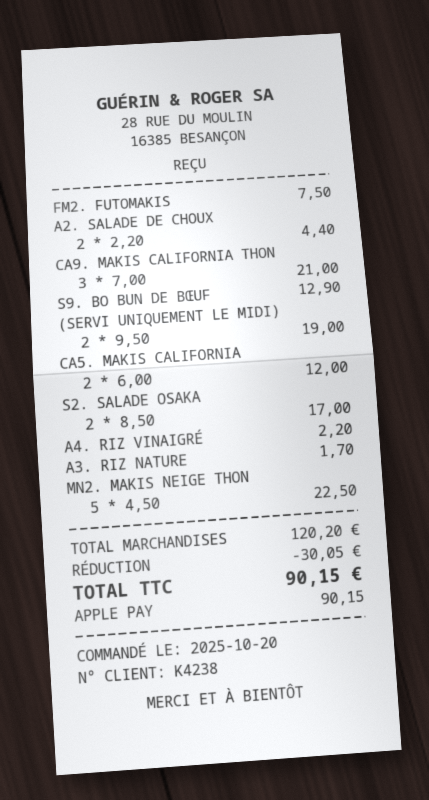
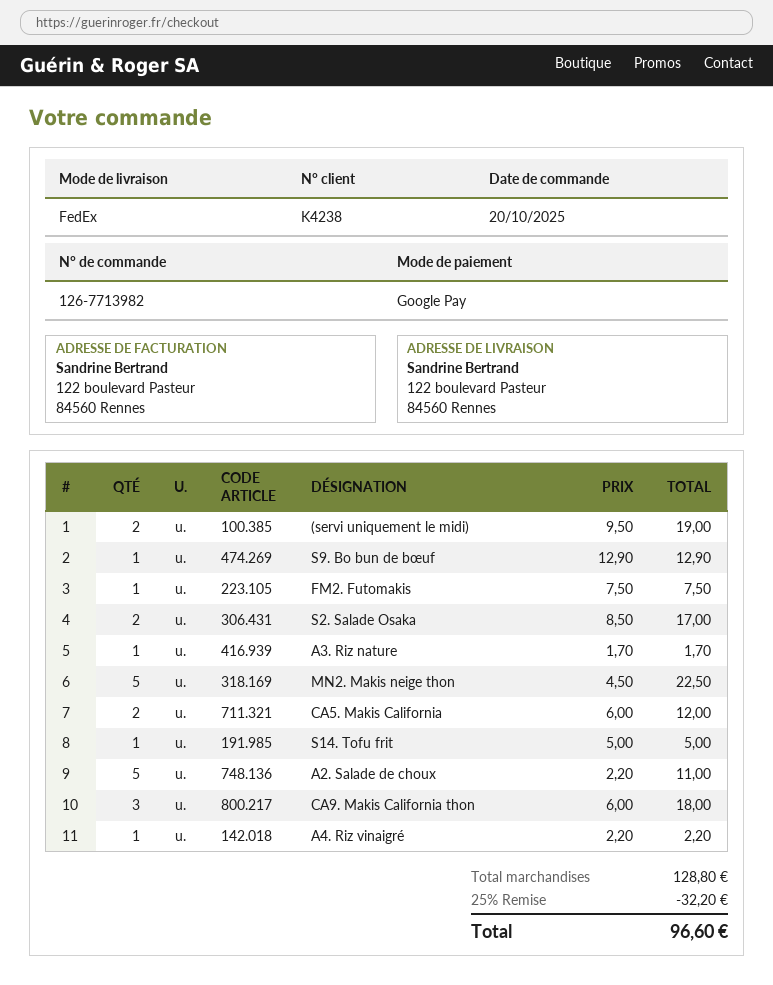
payment method: Apple Pay -> Google Pay
A2. SALADE DE CHOUX: 2 x 2.20 = 4.40 -> 5 x 2.20 = 11.00
CA9. MAKIS CALIFORNIA THON: 3 x 7.00 = 21.00 -> 3 x 6.00 = 18.00
S14. Tofu frit: none -> 1 x 5.00 = 5.00
subtotal: 120.20 -> 128.80
discount: 30.05 -> 32.20
total: 90.15 -> 96.60

